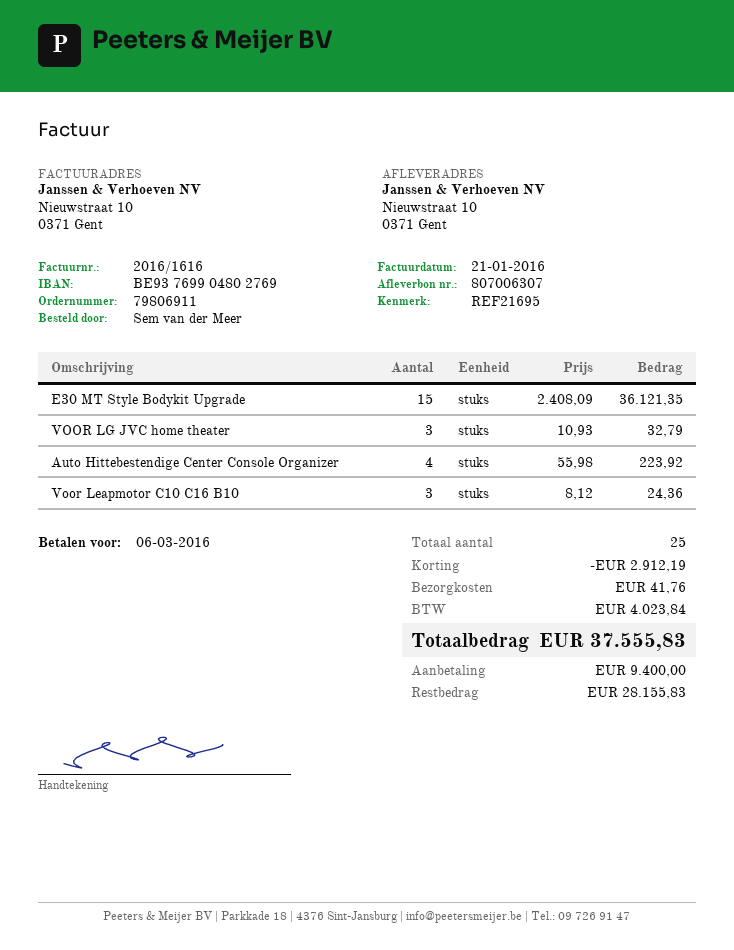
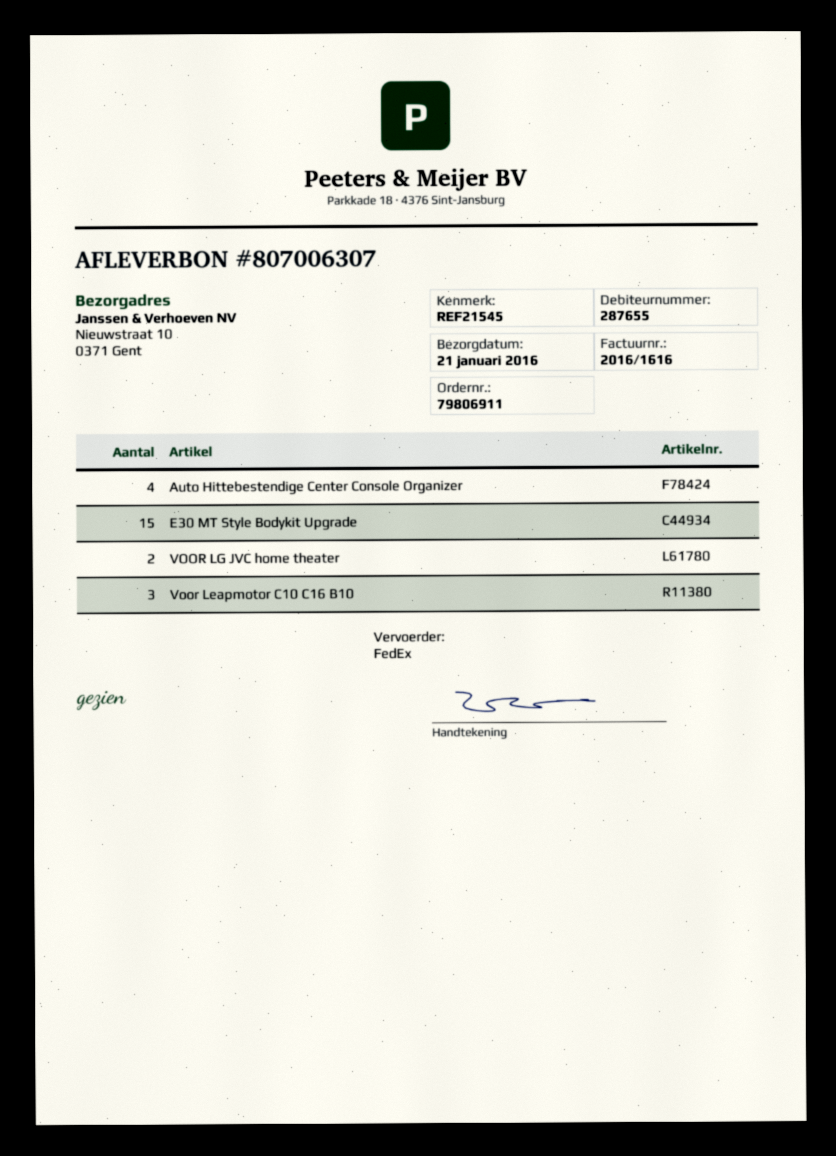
reference: REF21695 -> REF21545
VOOR LG JVC home theater: 3 -> 2

